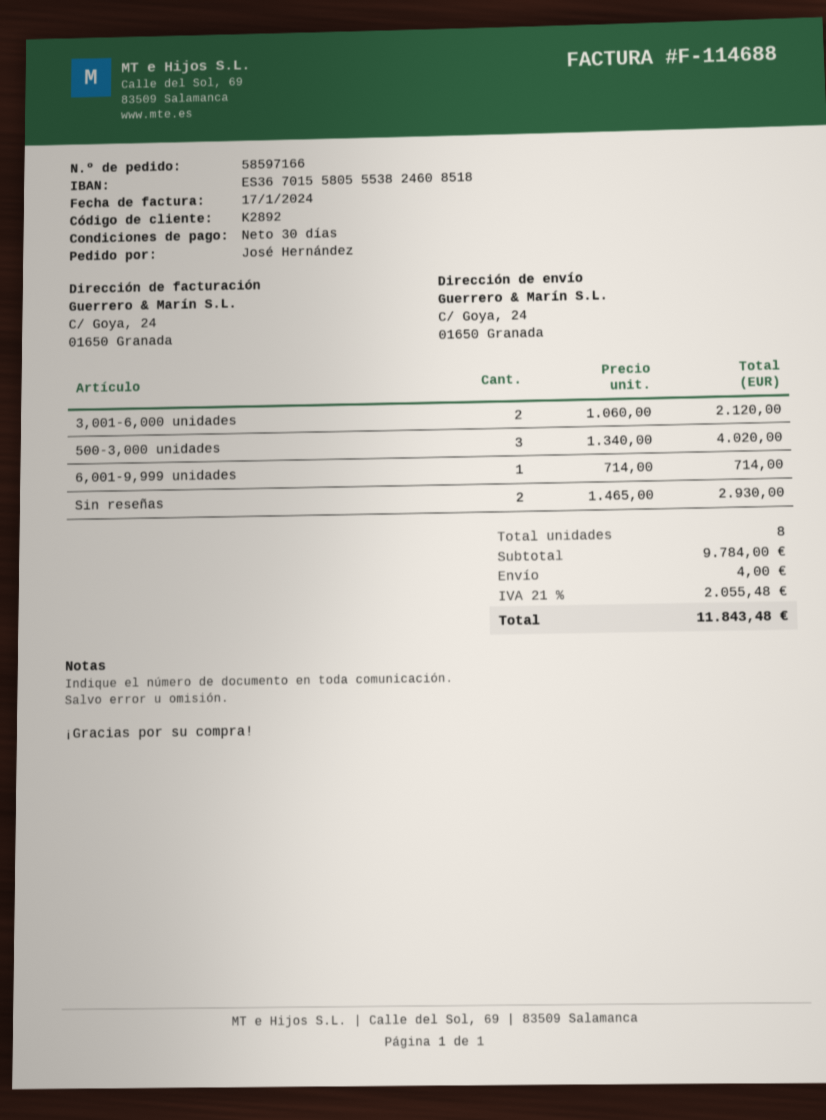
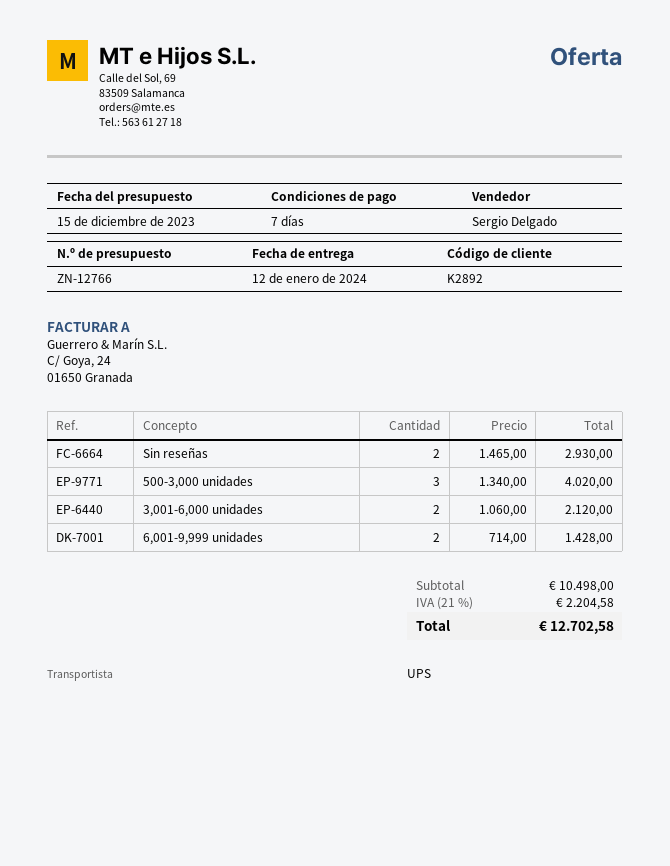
payment terms: 30 days -> 7 days
6,001-9,999 unidades: 1 x 714.00 = 714.00 -> 2 x 714.00 = 1428.00
subtotal: 9784.00 -> 10498.00
shipping: 4.00 -> none
tax: 21% = 2055.48 -> 21% = 2204.58
total: 11843.48 -> 12702.58

